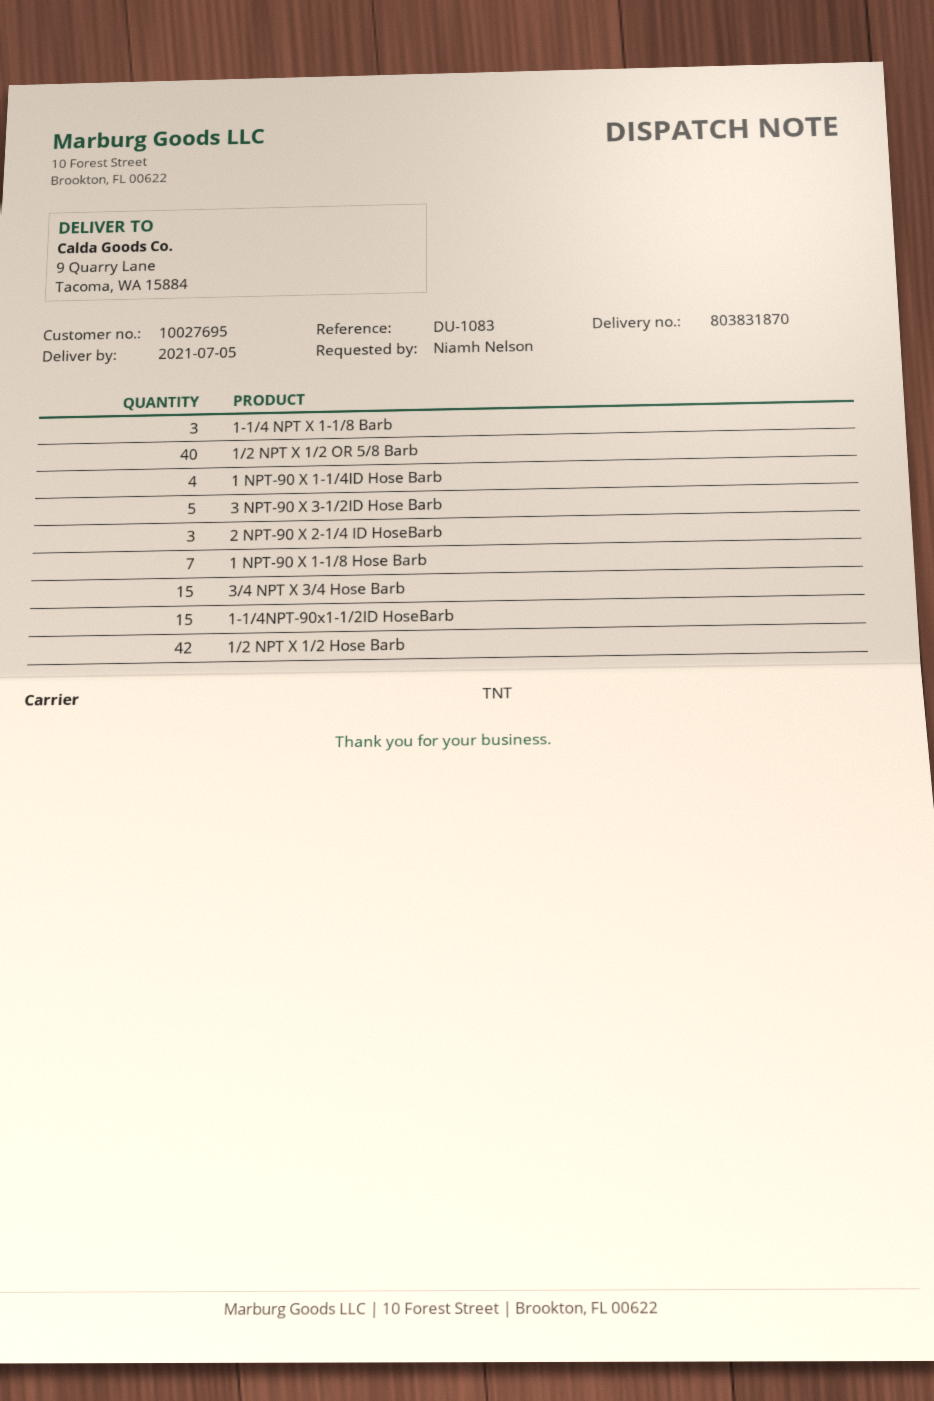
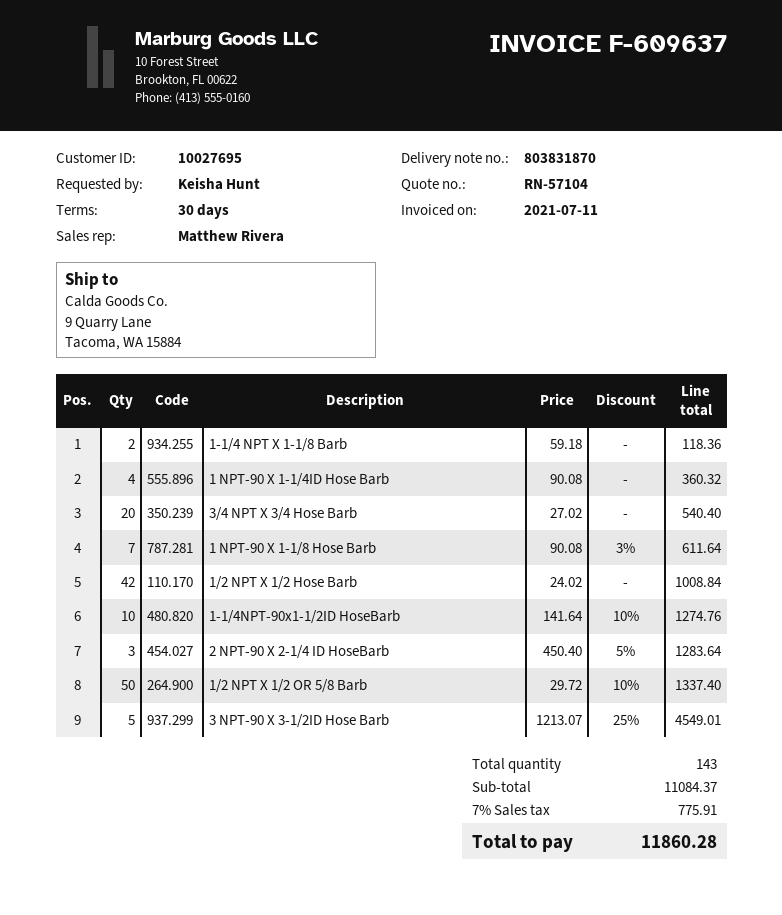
ordered by: Niamh Nelson -> Keisha Hunt
1-1/4 NPT X 1-1/8 Barb: 3 -> 2
1/2 NPT X 1/2 OR 5/8 Barb: 40 -> 50
3/4 NPT X 3/4 Hose Barb: 15 -> 20
1-1/4NPT-90x1-1/2ID HoseBarb: 15 -> 10

